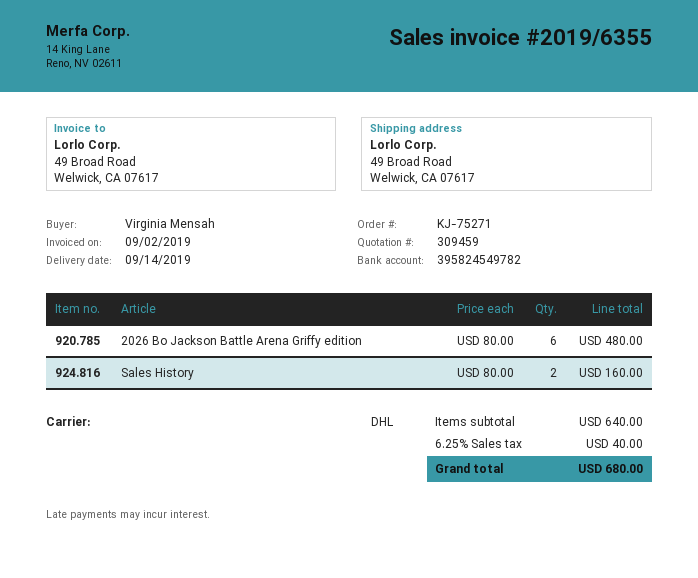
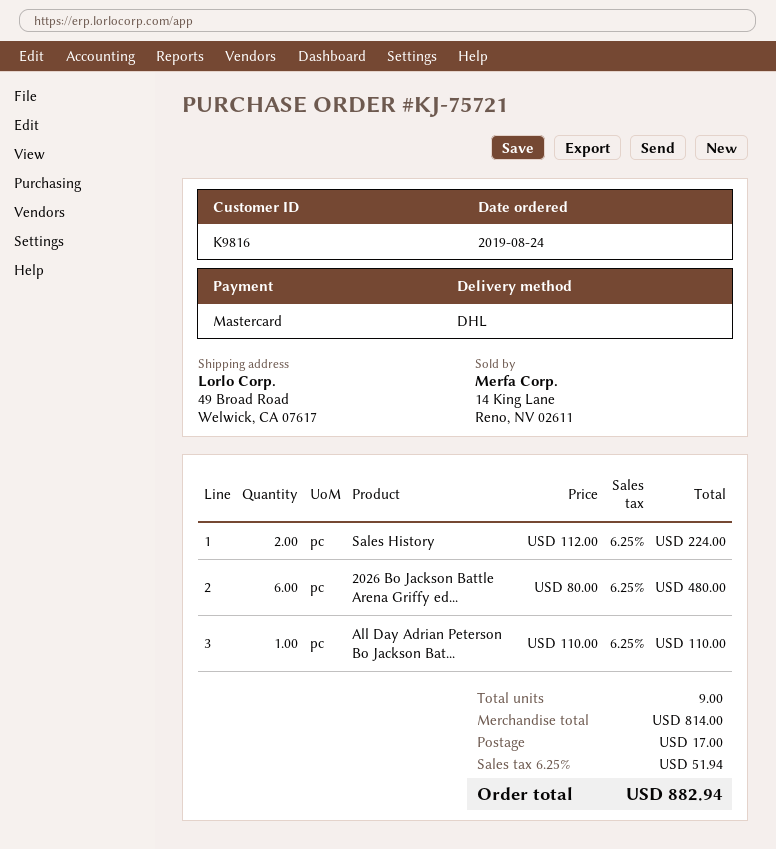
order number: KJ-75271 -> KJ-75721
Sales History: 2 x 80.00 = 160.00 -> 2 x 112.00 = 224.00
All Day Adrian Peterson Bo Jackson Bat...: none -> 1 x 110.00 = 110.00
subtotal: 640.00 -> 814.00
shipping: none -> 17.00
tax: 6.25% = 40.00 -> 6.25% = 51.94
total: 680.00 -> 882.94

